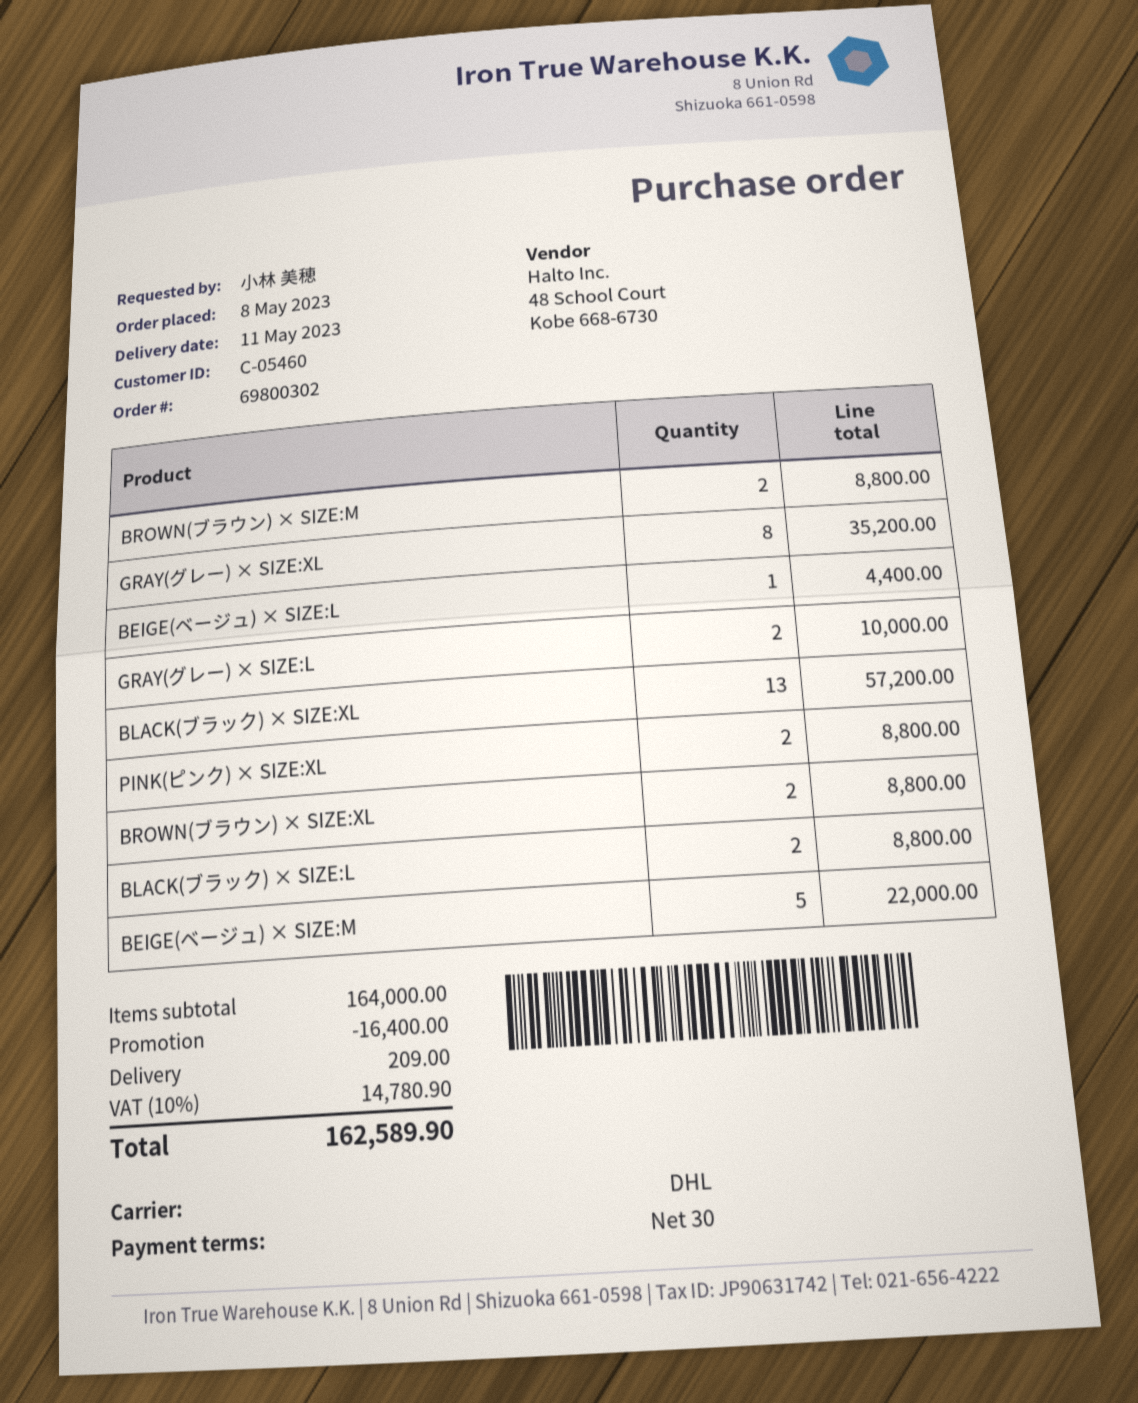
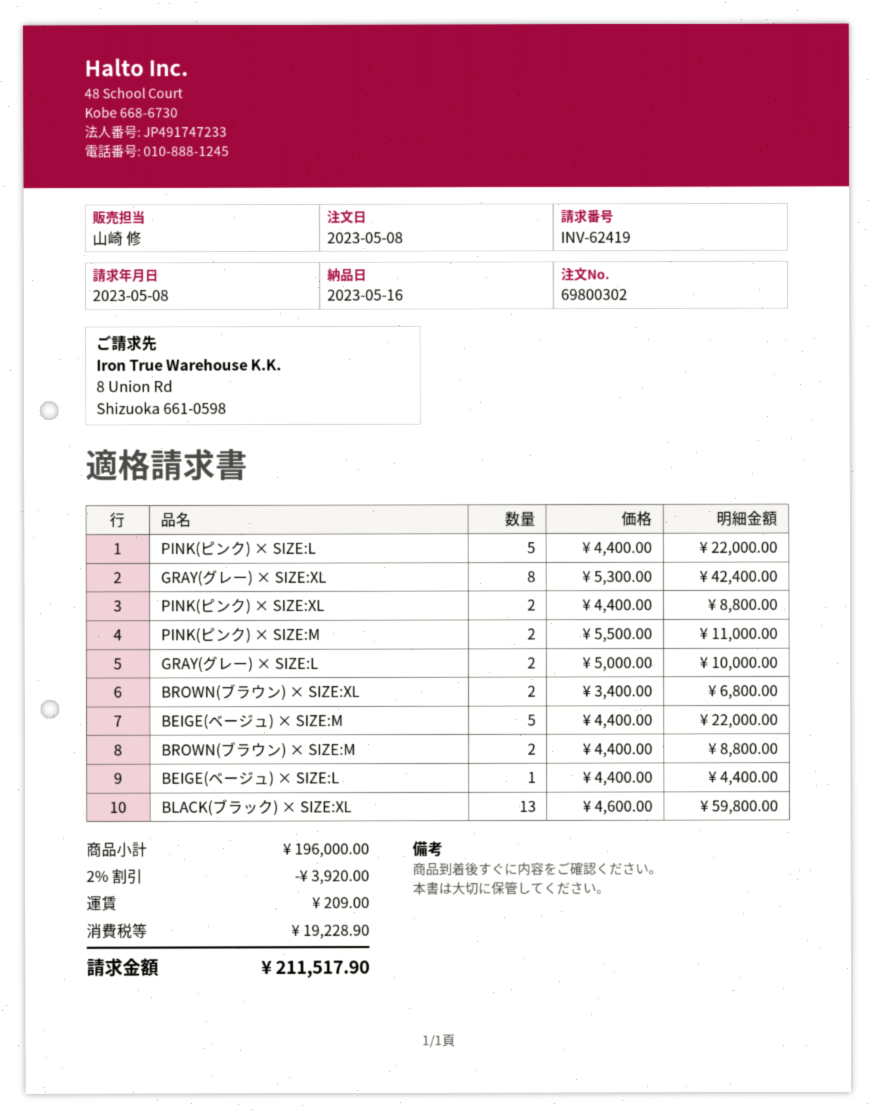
delivery date: 2023-05-11 -> 2023-05-16
GRAY(グレー) × SIZE:XL: 8 for 35200.00 -> 8 for 42400.00
BLACK(ブラック) × SIZE:XL: 13 for 57200.00 -> 13 for 59800.00
BROWN(ブラウン) × SIZE:XL: 2 for 8800.00 -> 2 for 6800.00
BLACK(ブラック) × SIZE:L: 2 for 8800.00 -> none
PINK(ピンク) × SIZE:L: none -> 5 for 22000.00
PINK(ピンク) × SIZE:M: none -> 2 for 11000.00
subtotal: 164000.00 -> 196000.00
discount: 16400.00 -> 3920.00
tax: 14780.90 -> 19228.90
total: 162589.90 -> 211517.90

